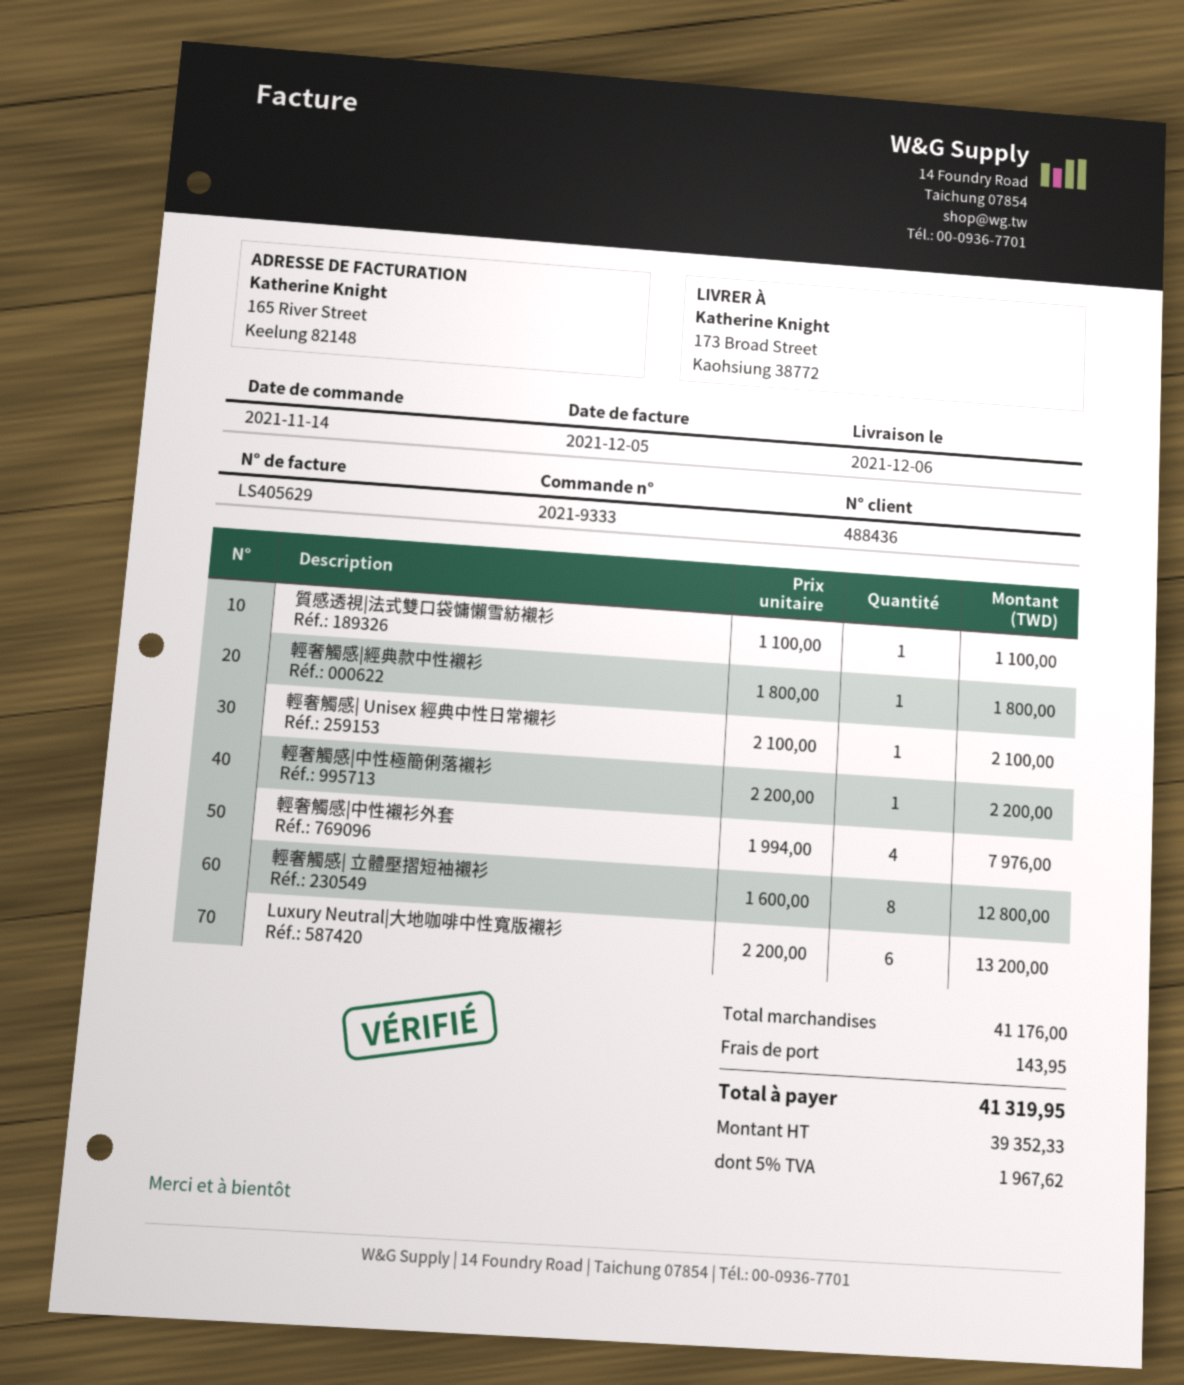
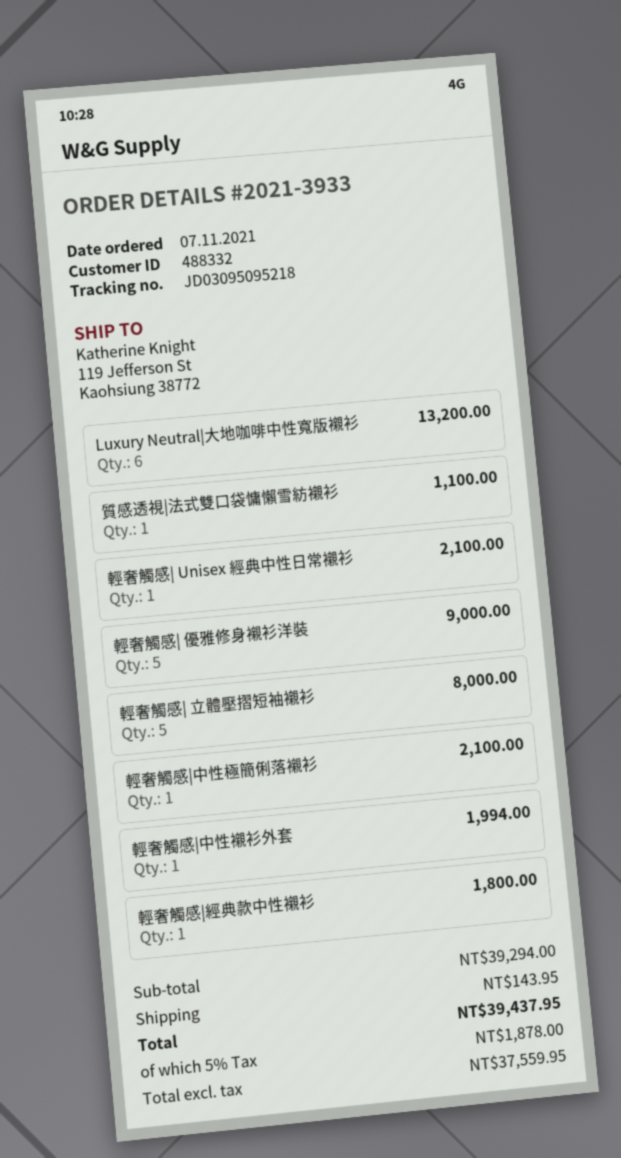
order number: 2021-9333 -> 2021-3933
order date: 2021-11-14 -> 2021-11-07
customer number: 488436 -> 488332
ship to: 173 Broad Street, Kaohsiung 38772 -> 119 Jefferson St, Kaohsiung 38772
輕奢觸感|中性極簡俐落襯衫: 1 for 2200.00 -> 1 for 2100.00
輕奢觸感|中性襯衫外套: 4 for 7976.00 -> 1 for 1994.00
輕奢觸感| 立體壓摺短袖襯衫: 8 for 12800.00 -> 5 for 8000.00
輕奢觸感| 優雅修身襯衫洋裝: none -> 5 for 9000.00
subtotal: 41176.00 -> 39294.00
net: 39352.33 -> 37559.95
tax: 5% = 1967.62 -> 5% = 1878.00
total: 41319.95 -> 39437.95

